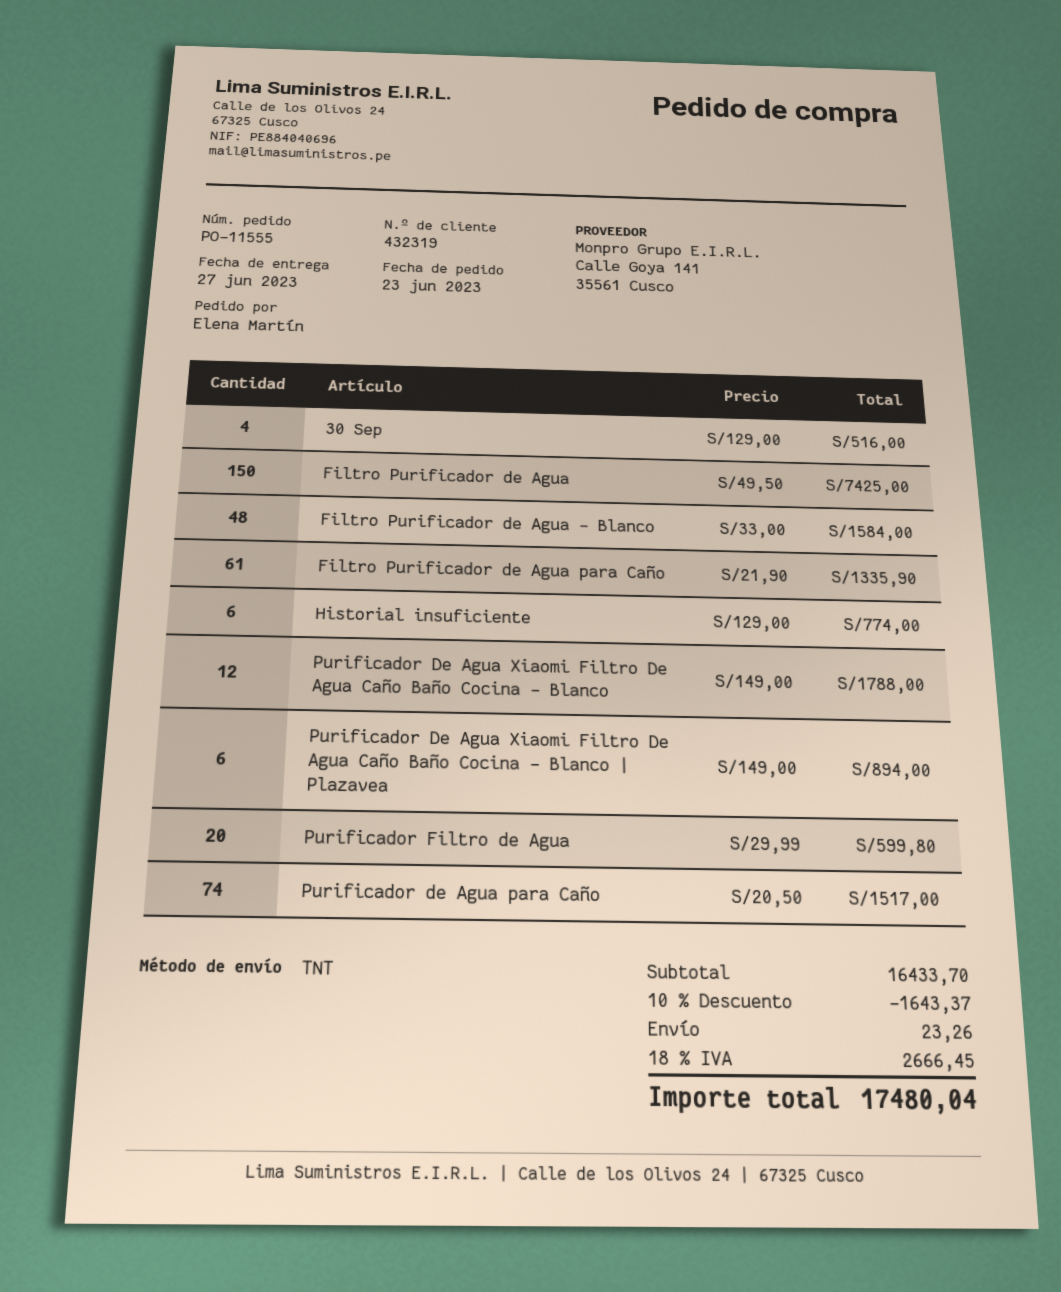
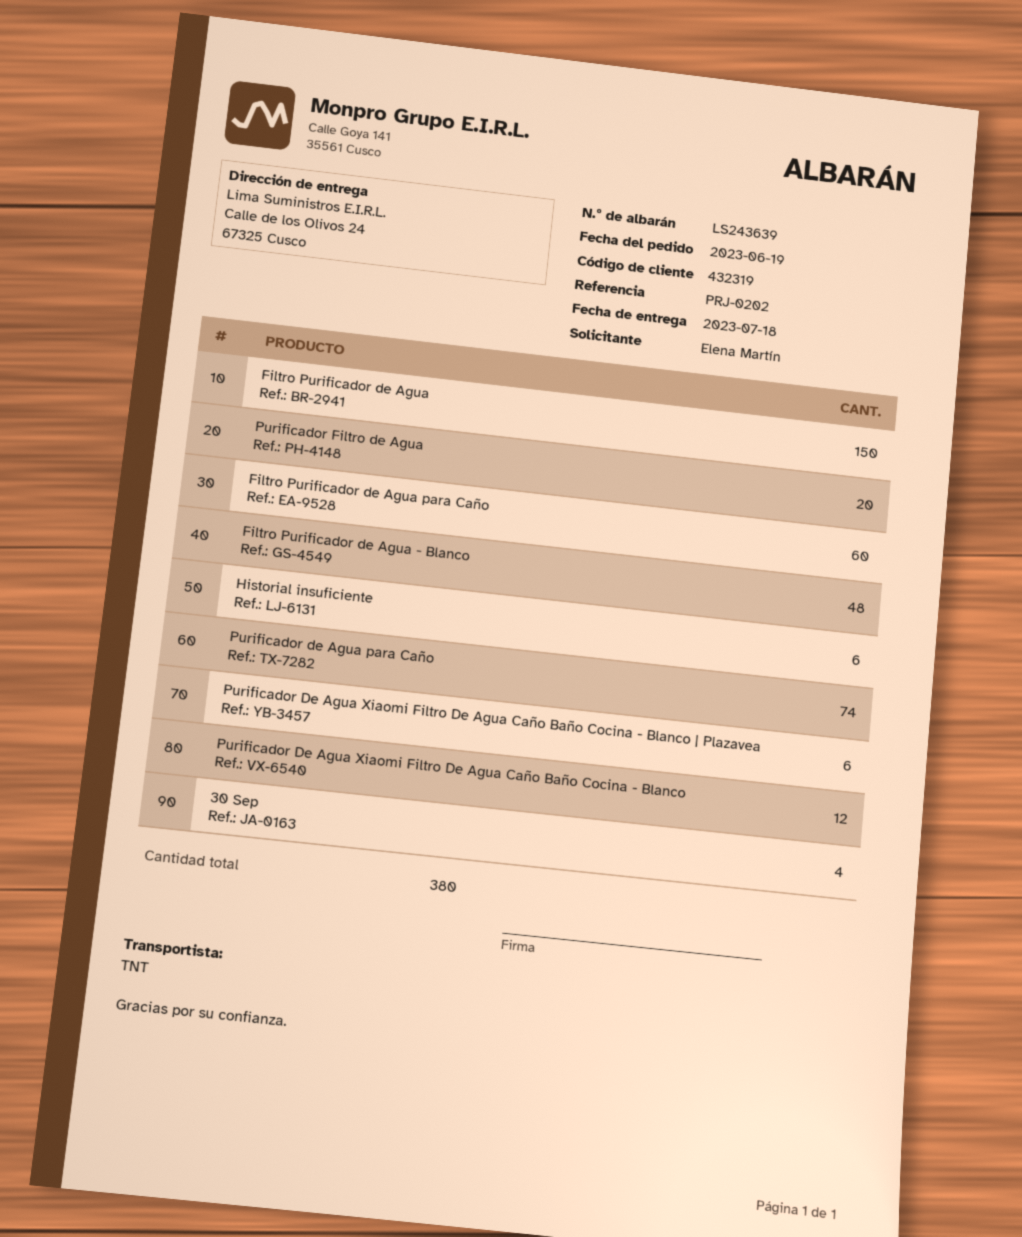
order date: 2023-06-23 -> 2023-06-19
delivery date: 2023-06-27 -> 2023-07-18
Filtro Purificador de Agua para Caño: 61 -> 60

